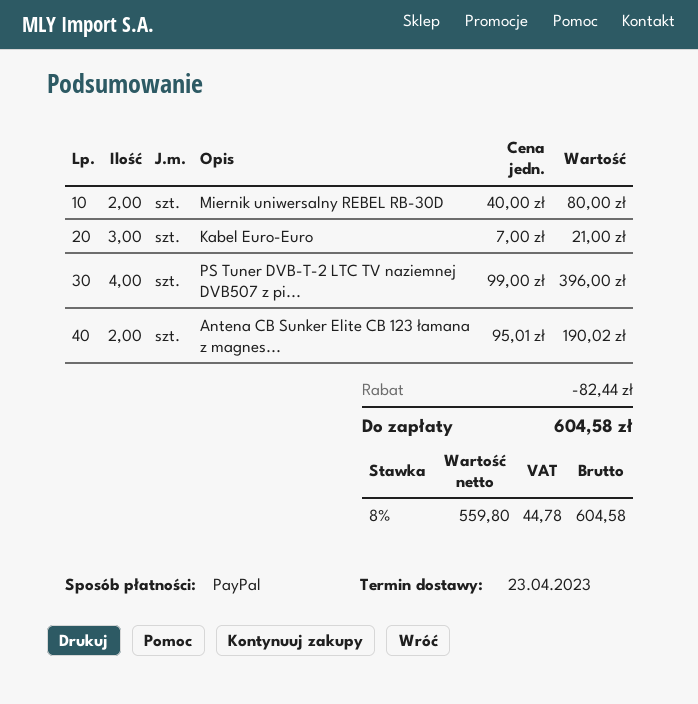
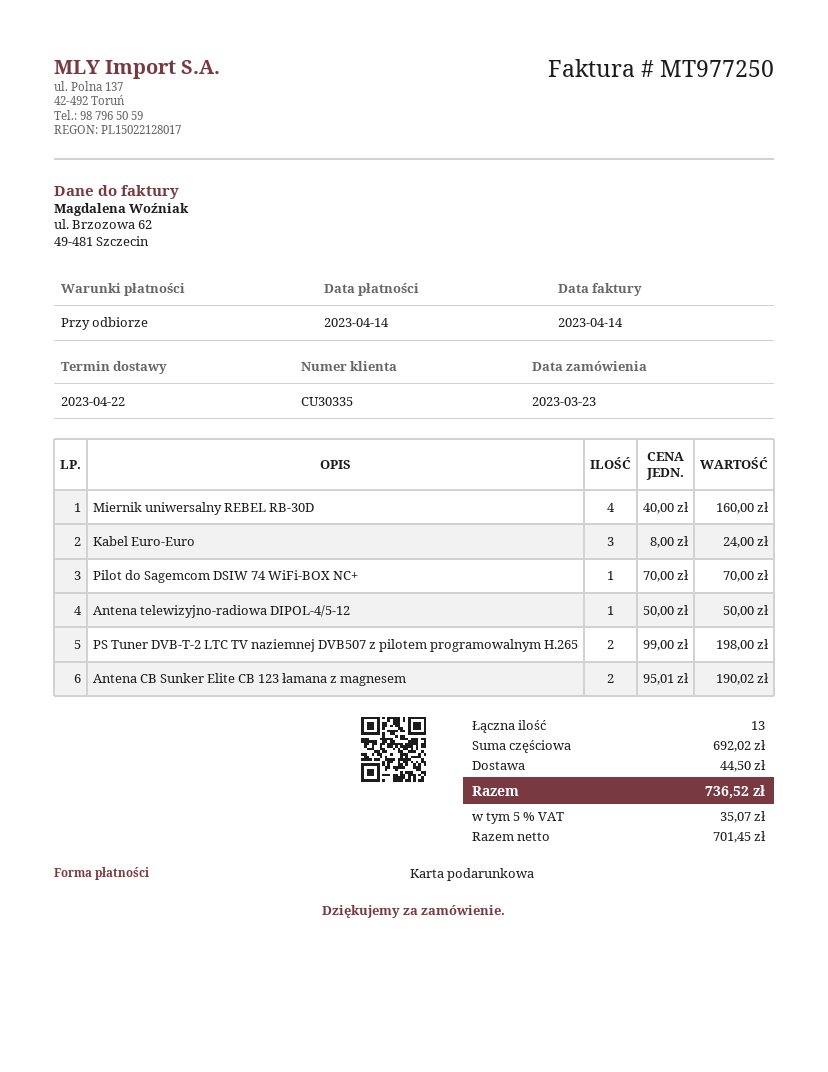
delivery date: 2023-04-23 -> 2023-04-22
payment method: PayPal -> gift card
Miernik uniwersalny REBEL RB-30D: 2 x 40.00 = 80.00 -> 4 x 40.00 = 160.00
Kabel Euro-Euro: 3 x 7.00 = 21.00 -> 3 x 8.00 = 24.00
PS Tuner DVB-T-2 LTC TV naziemnej DVB507 z pi...: 4 x 99.00 = 396.00 -> 2 x 99.00 = 198.00
Pilot do Sagemcom DSIW 74 WiFi-BOX NC+: none -> 1 x 70.00 = 70.00
Antena telewizyjno-radiowa DIPOL-4/5-12: none -> 1 x 50.00 = 50.00
discount: 82.44 -> none
shipping: none -> 44.50
net: 559.80 -> 701.45
tax: 8% = 44.78 -> 5% = 35.07
total: 604.58 -> 736.52

